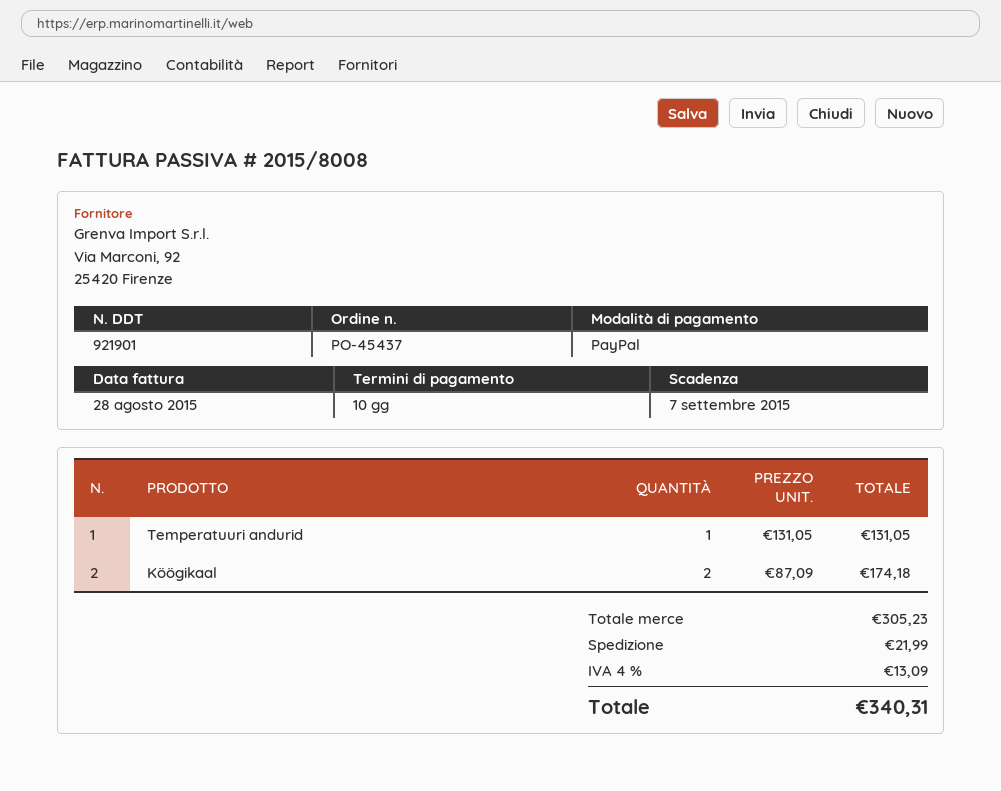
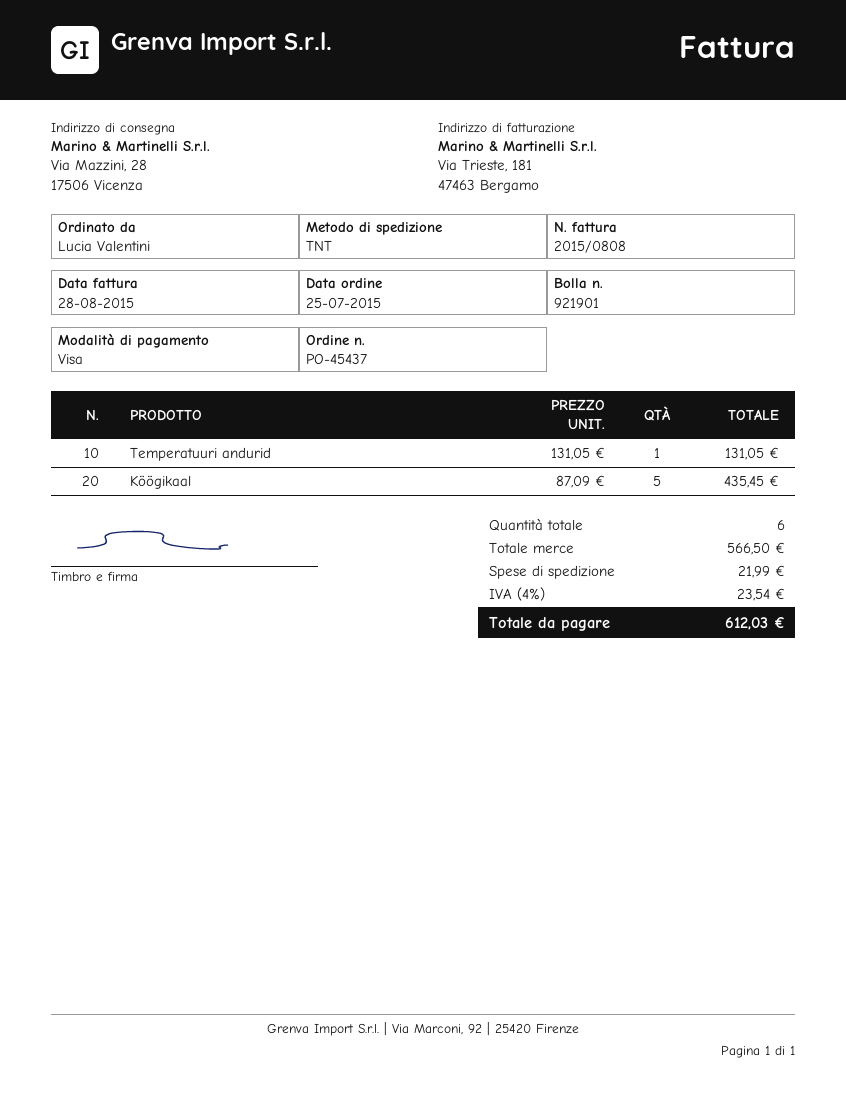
invoice number: 2015/8008 -> 2015/0808
payment method: PayPal -> Visa
Köögikaal: 2 x 87.09 = 174.18 -> 5 x 87.09 = 435.45
subtotal: 305.23 -> 566.50
tax: 4% = 13.09 -> 4% = 23.54
total: 340.31 -> 612.03

